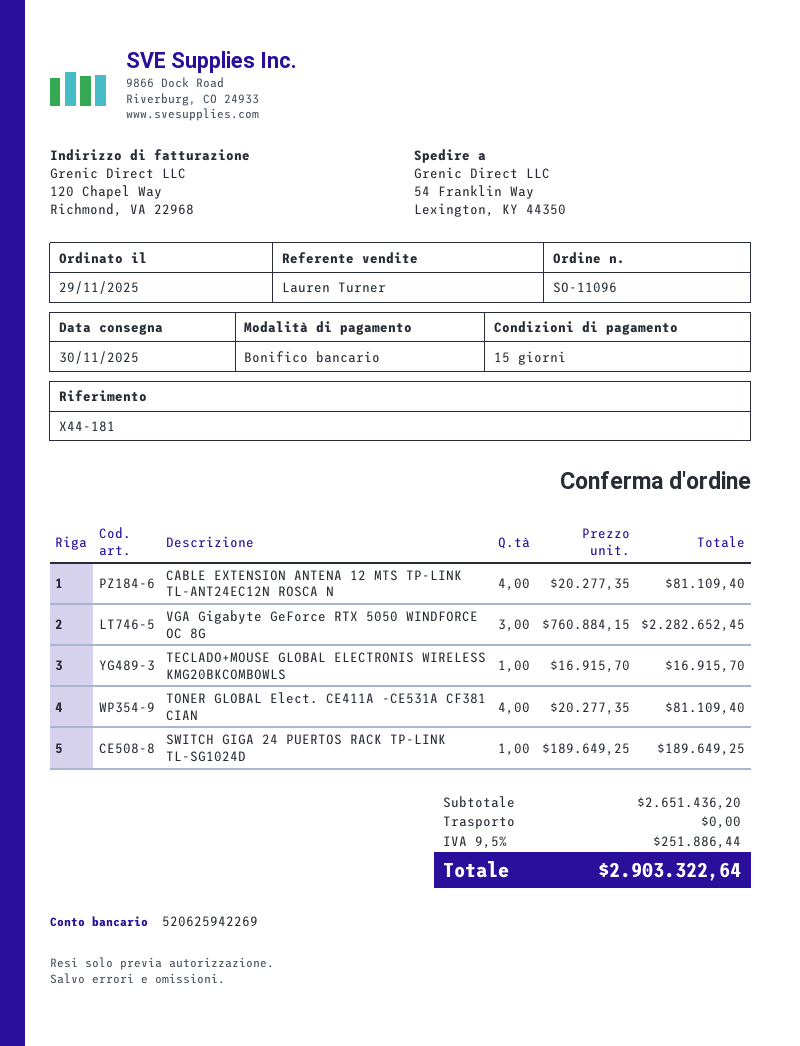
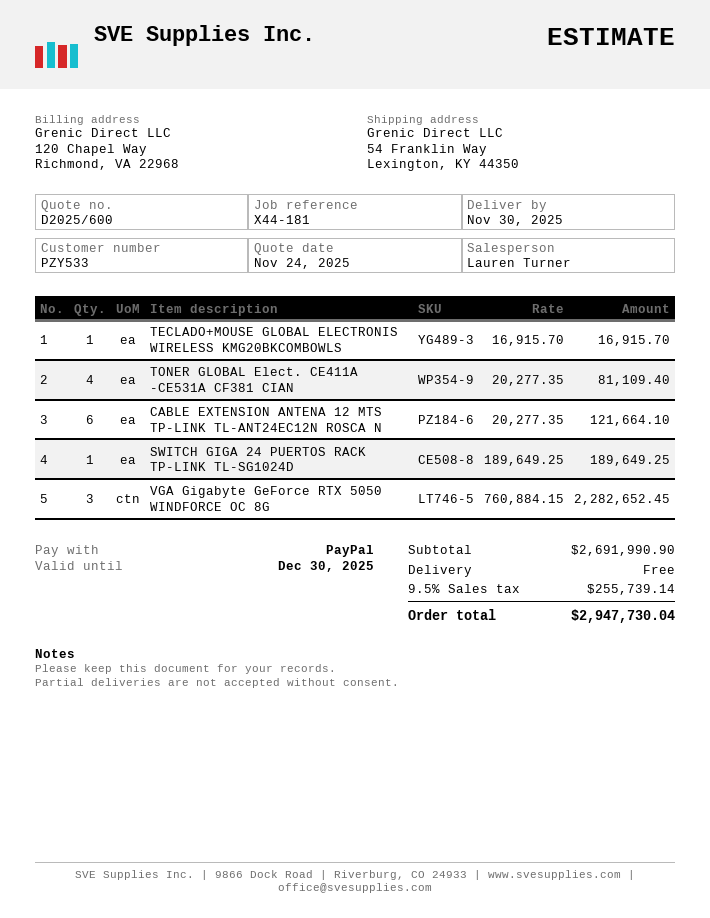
payment method: bank transfer -> PayPal
CABLE EXTENSION ANTENA 12 MTS TP-LINK TL-ANT24EC12N ROSCA N: 4 x 20277.35 = 81109.40 -> 6 x 20277.35 = 121664.10
subtotal: 2651436.20 -> 2691990.90
tax: 9.5% = 251886.44 -> 9.5% = 255739.14
total: 2903322.64 -> 2947730.04

